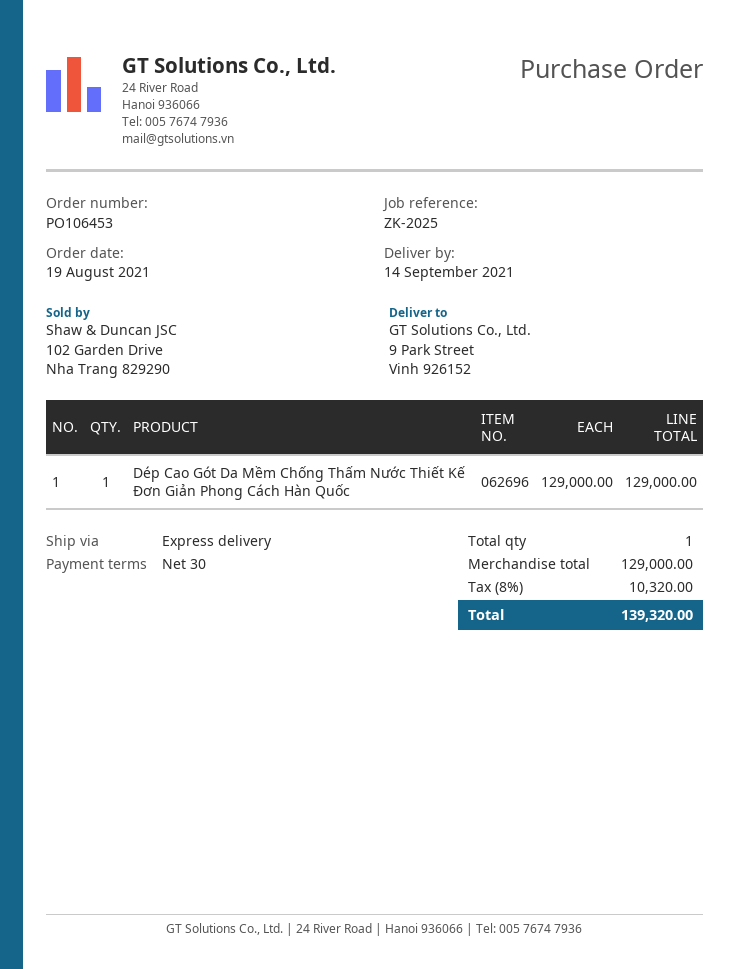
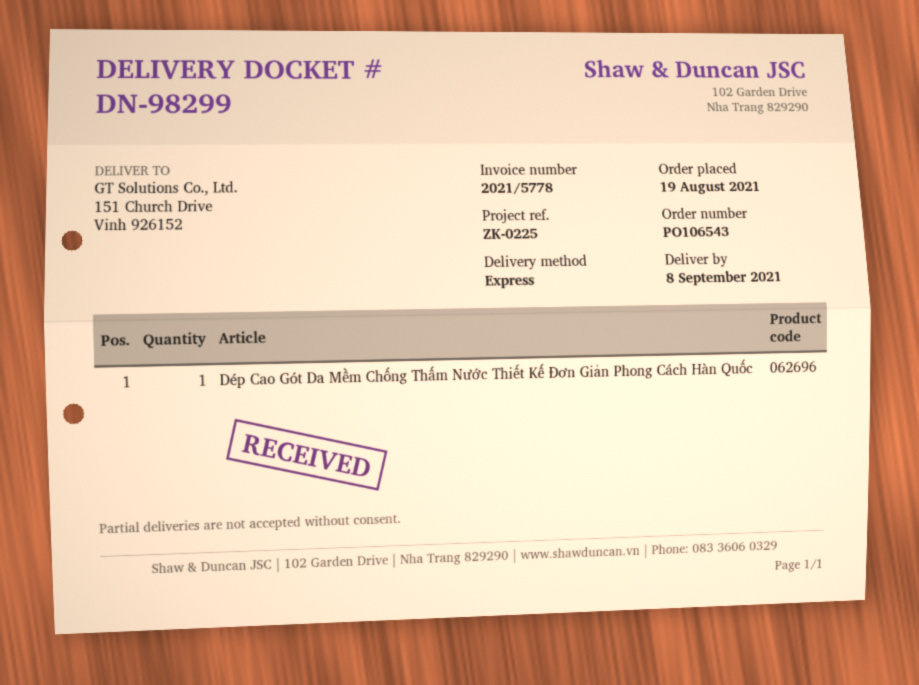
order number: PO106453 -> PO106543
delivery date: 2021-09-14 -> 2021-09-08
reference: ZK-2025 -> ZK-0225
ship to: 9 Park Street, Vinh 926152 -> 151 Church Drive, Vinh 926152

